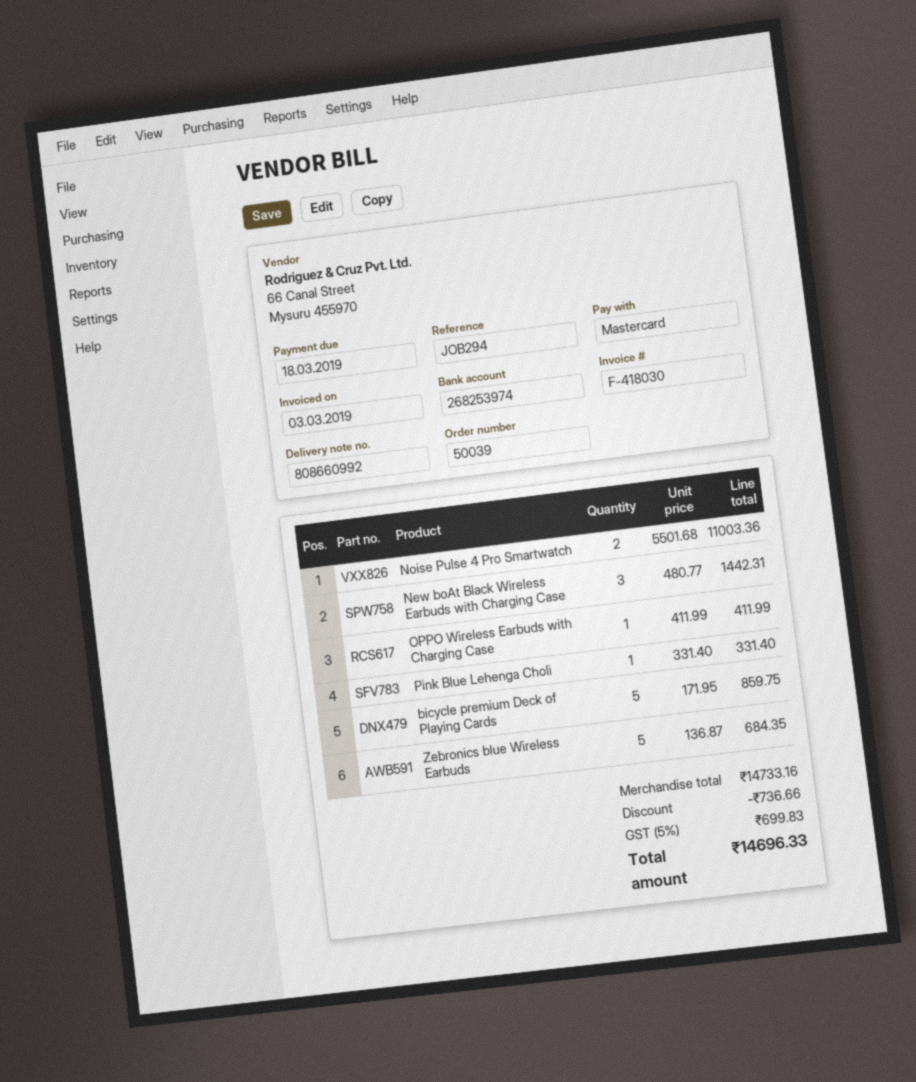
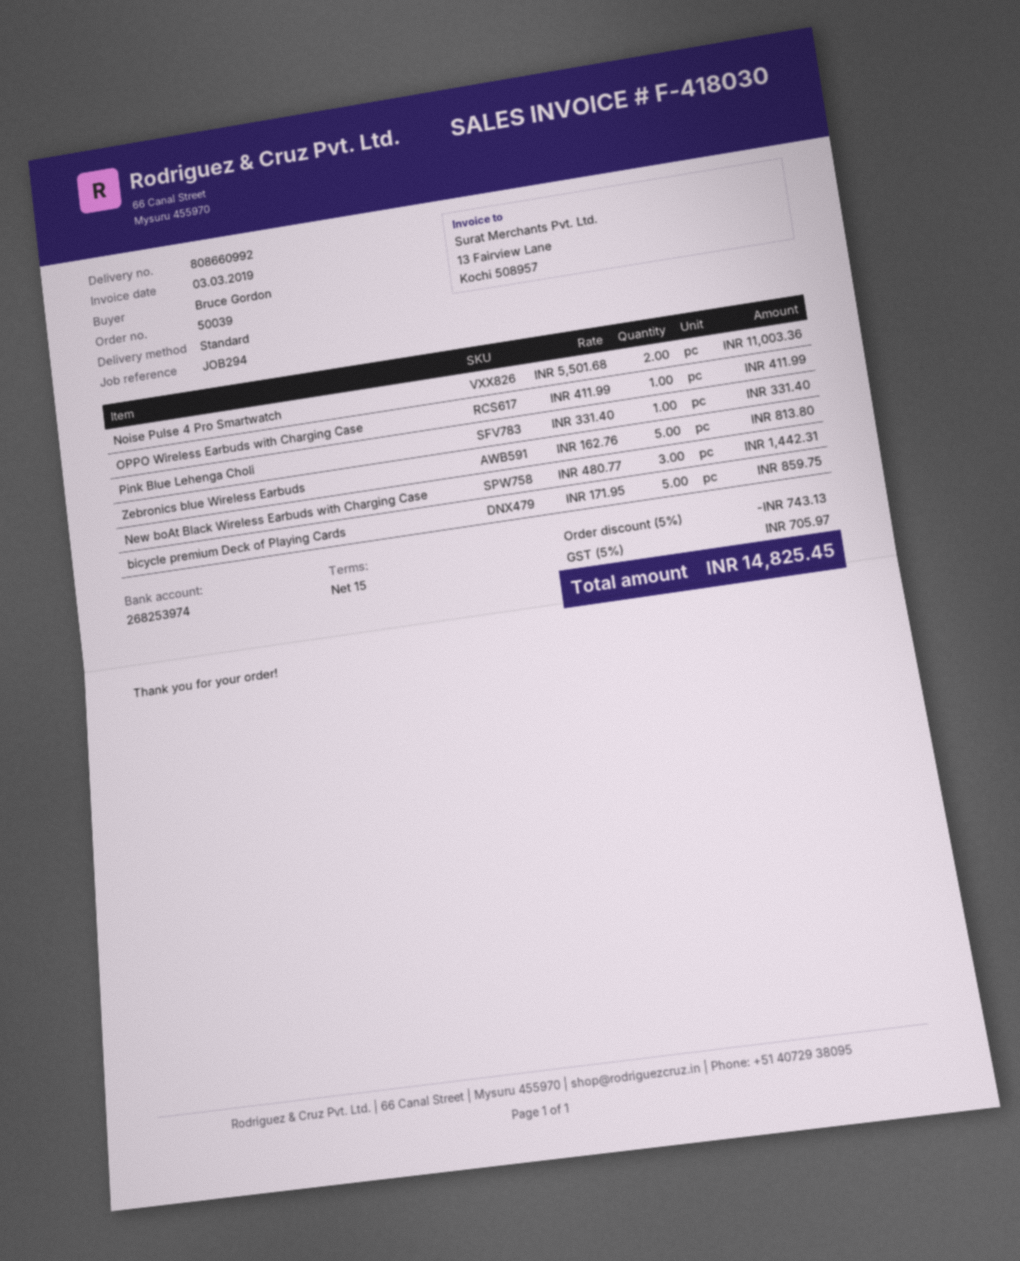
Zebronics blue Wireless Earbuds: 5 x 136.87 = 684.35 -> 5 x 162.76 = 813.80
discount: 736.66 -> 743.13
tax: 5% = 699.83 -> 5% = 705.97
total: 14696.33 -> 14825.45

